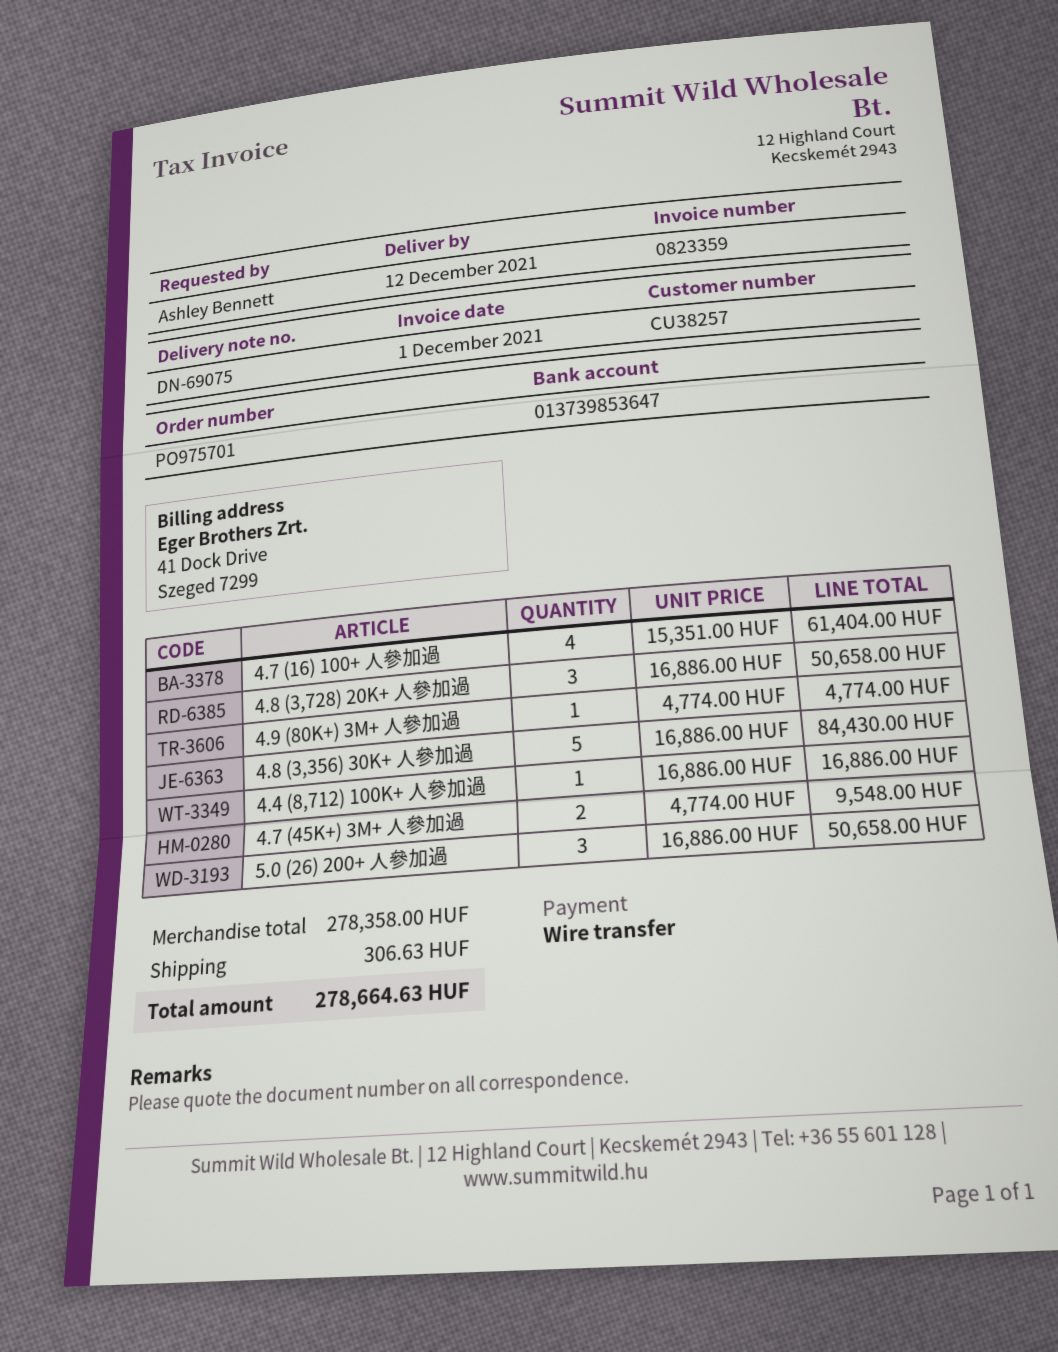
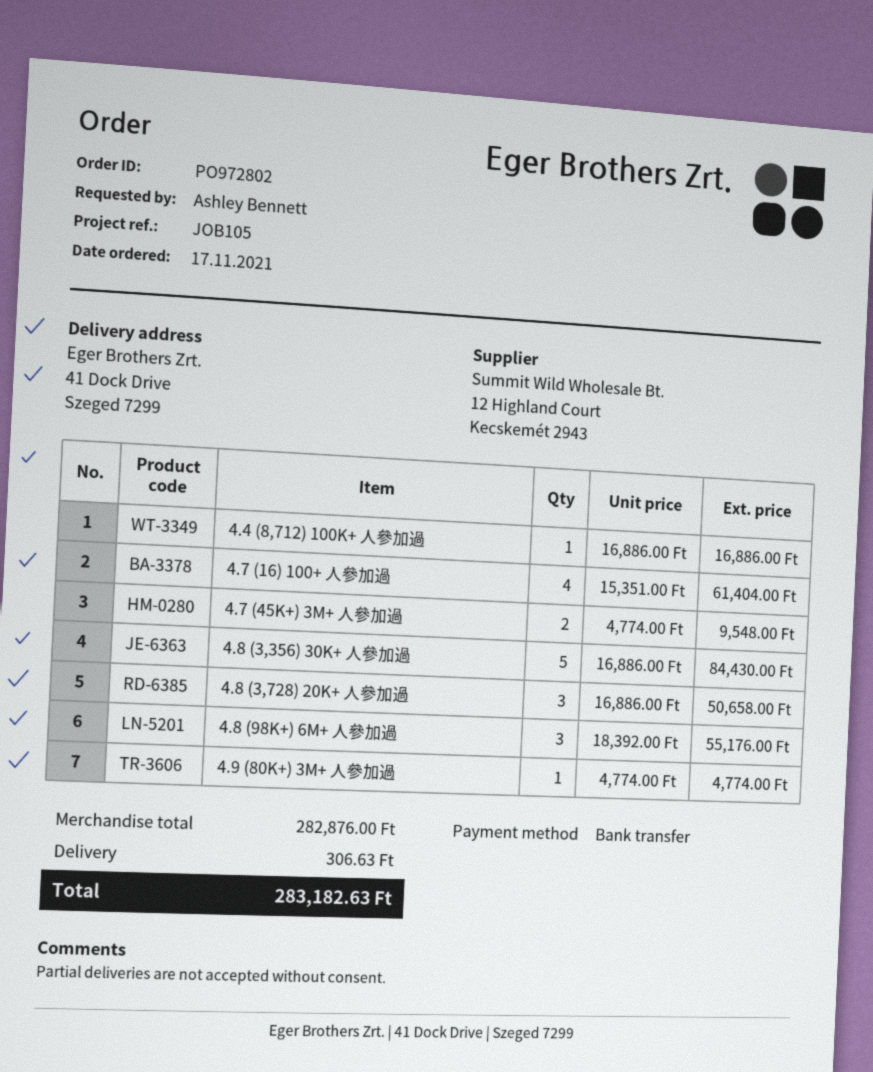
order number: PO975701 -> PO972802
5.0 (26) 200+ 人參加過: 3 x 16886.00 = 50658.00 -> none
4.8 (98K+) 6M+ 人參加過: none -> 3 x 18392.00 = 55176.00
subtotal: 278358.00 -> 282876.00
total: 278664.63 -> 283182.63

